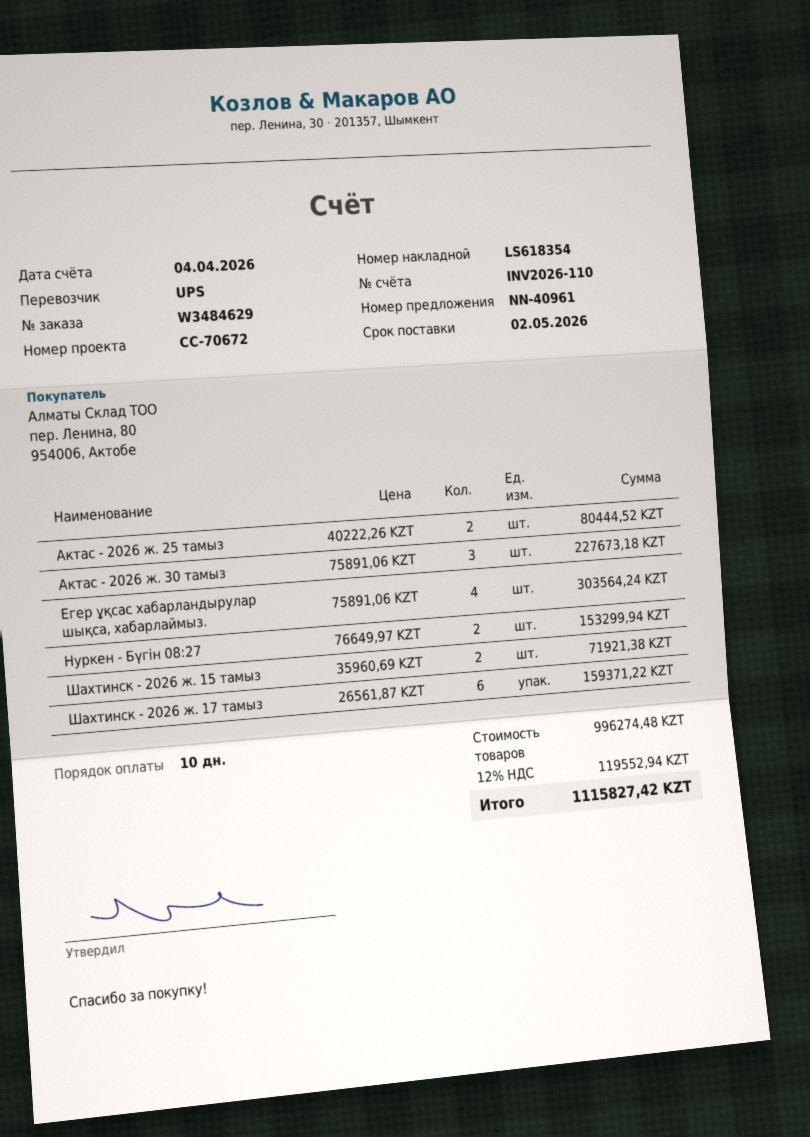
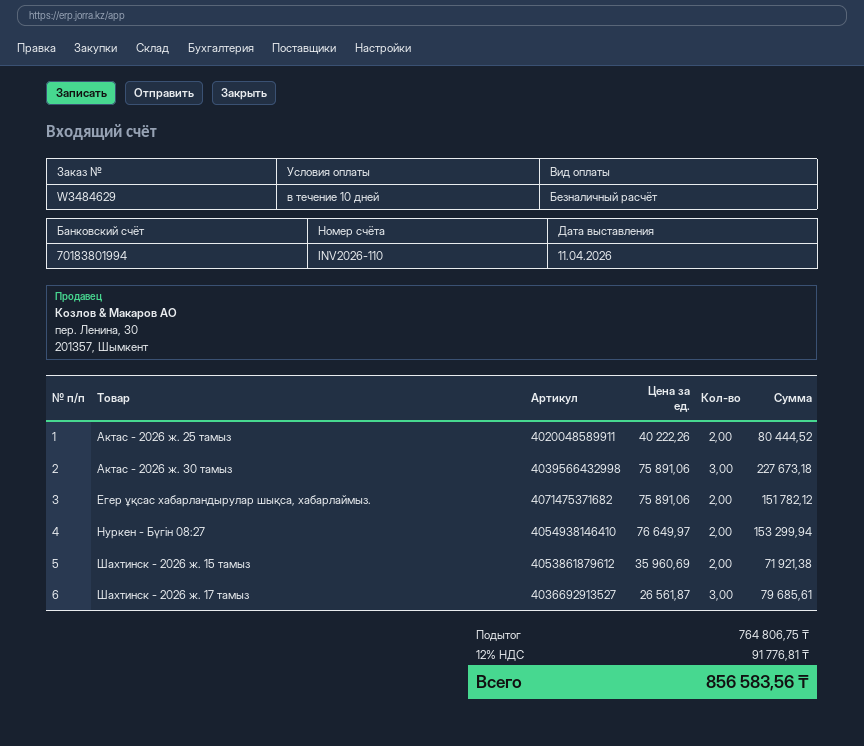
invoice date: 2026-04-04 -> 2026-04-11
Егер ұқсас хабарландырулар шықса, хабарлаймыз.: 4 x 75891.06 = 303564.24 -> 2 x 75891.06 = 151782.12
Шахтинск - 2026 ж. 17 тамыз: 6 x 26561.87 = 159371.22 -> 3 x 26561.87 = 79685.61
subtotal: 996274.48 -> 764806.75
tax: 12% = 119552.94 -> 12% = 91776.81
total: 1115827.42 -> 856583.56

